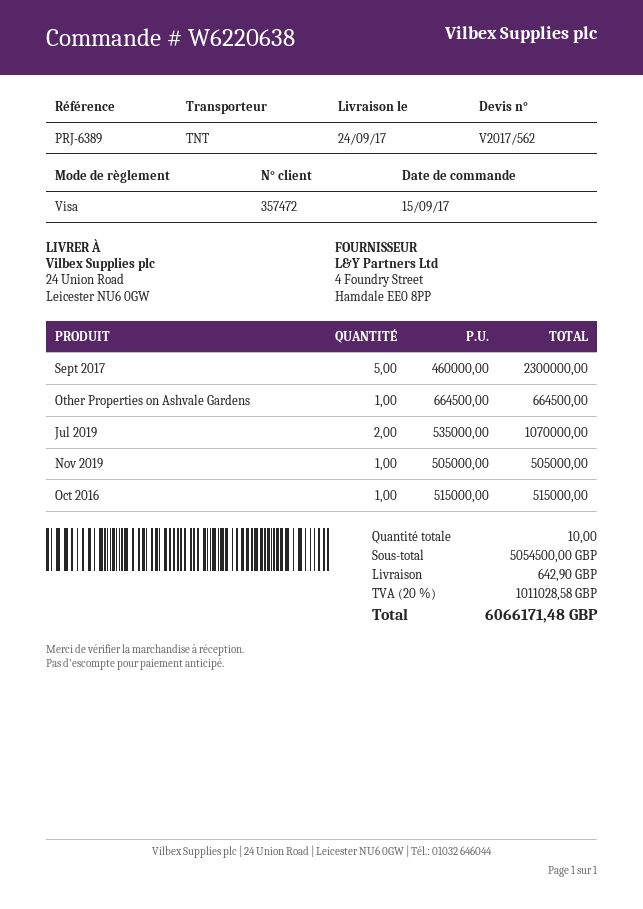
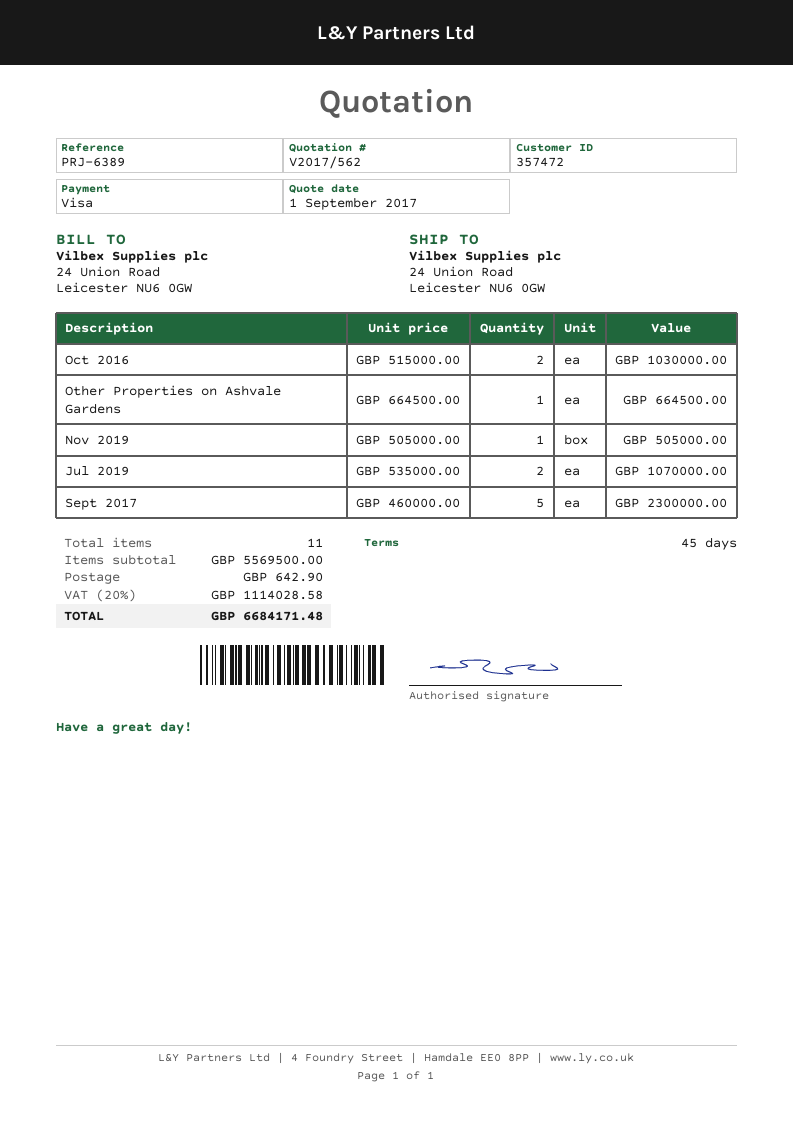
Oct 2016: 1 x 515000.00 = 515000.00 -> 2 x 515000.00 = 1030000.00
total quantity: 10 -> 11
subtotal: 5054500.00 -> 5569500.00
tax: 20% = 1011028.58 -> 20% = 1114028.58
total: 6066171.48 -> 6684171.48

